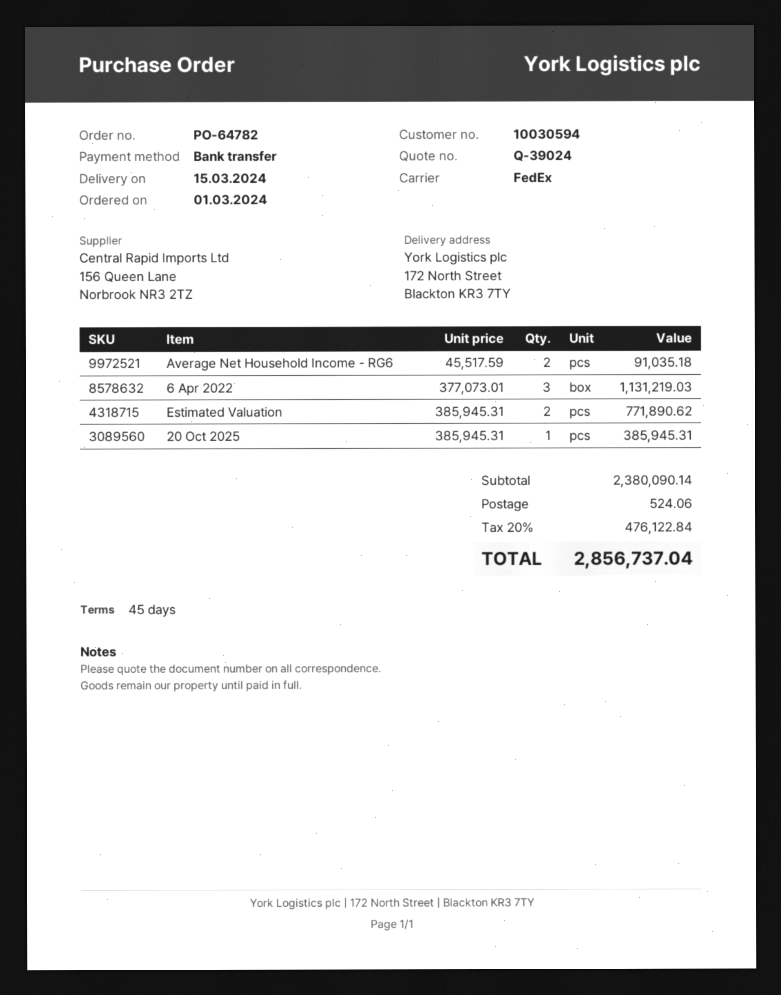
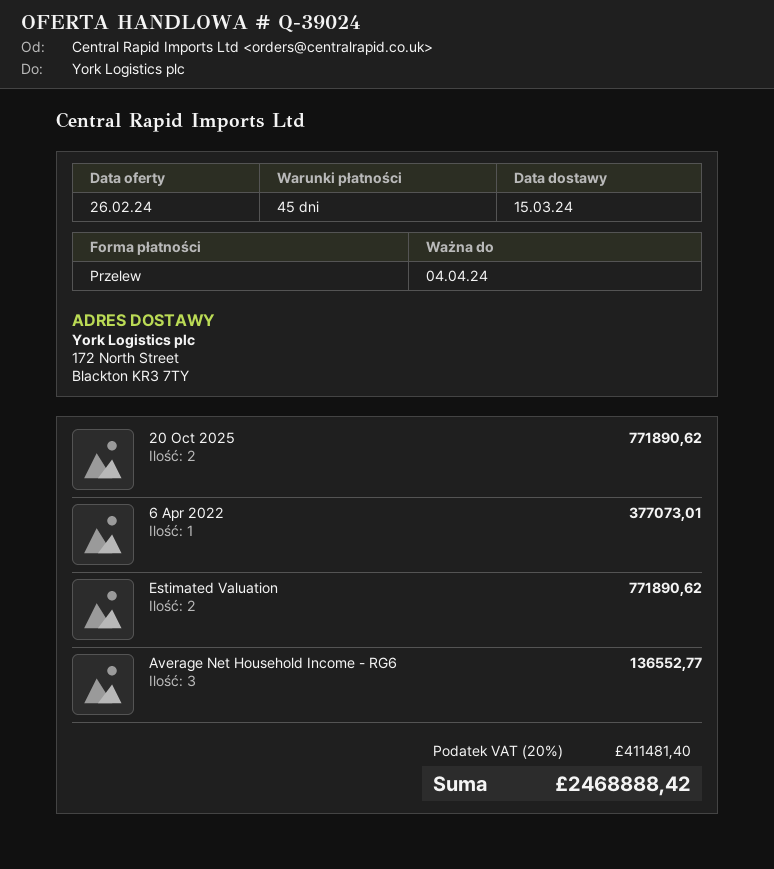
Average Net Household Income - RG6: 2 for 91035.18 -> 3 for 136552.77
6 Apr 2022: 3 for 1131219.03 -> 1 for 377073.01
20 Oct 2025: 1 for 385945.31 -> 2 for 771890.62
shipping: 524.06 -> none
tax: 20% = 476122.84 -> 20% = 411481.40
total: 2856737.04 -> 2468888.42

